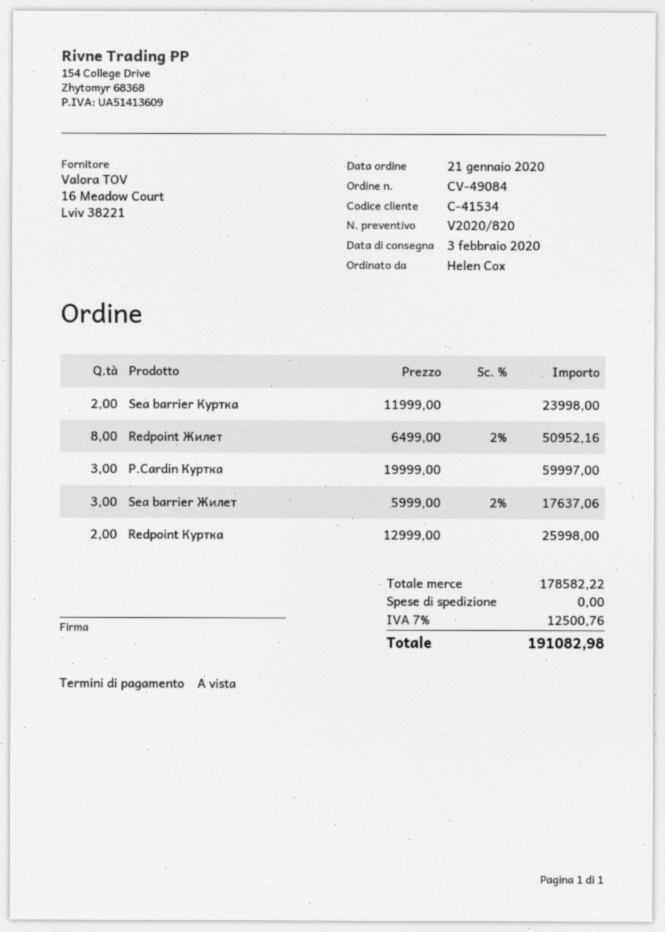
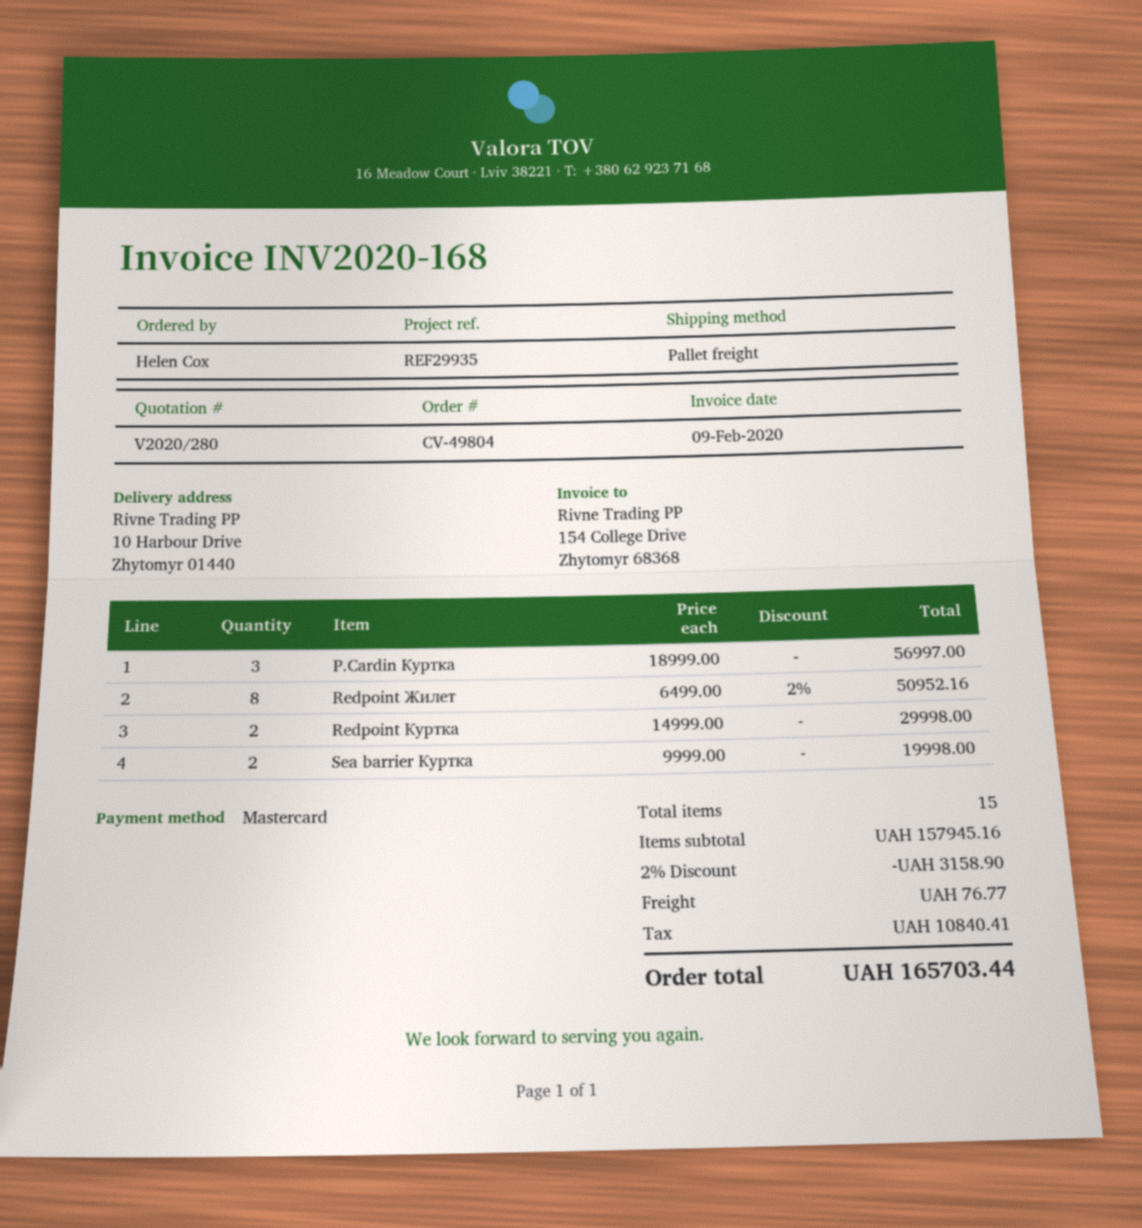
quote number: V2020/820 -> V2020/280
order number: CV-49084 -> CV-49804
Sea barrier Куртка: 2 x 11999.00 = 23998.00 -> 2 x 9999.00 = 19998.00
P.Cardin Куртка: 3 x 19999.00 = 59997.00 -> 3 x 18999.00 = 56997.00
Sea barrier Жилет: 3 x 5999.00 - 2% = 17637.06 -> none
Redpoint Куртка: 2 x 12999.00 = 25998.00 -> 2 x 14999.00 = 29998.00
subtotal: 178582.22 -> 157945.16
discount: none -> 2% = 3158.90
shipping: 0.00 -> 76.77
tax: 12500.76 -> 10840.41
total: 191082.98 -> 165703.44

